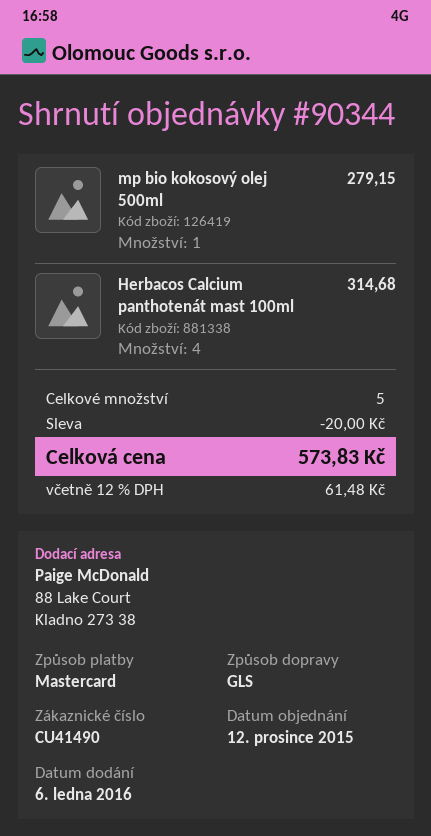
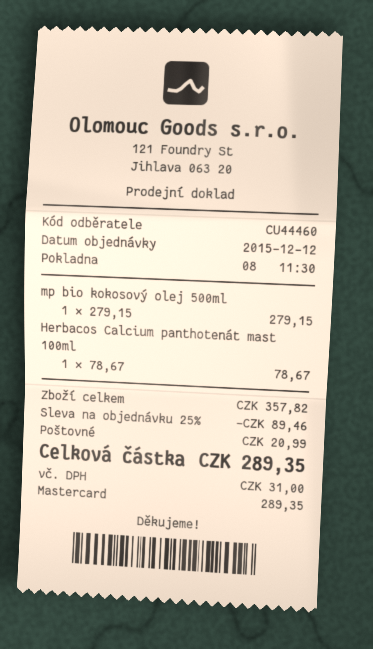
customer number: CU41490 -> CU44460
Herbacos Calcium panthotenát mast 100ml: 4 for 314.68 -> 1 for 78.67
discount: 20.00 -> 89.46
shipping: none -> 20.99
tax: 61.48 -> 31.00
total: 573.83 -> 289.35

